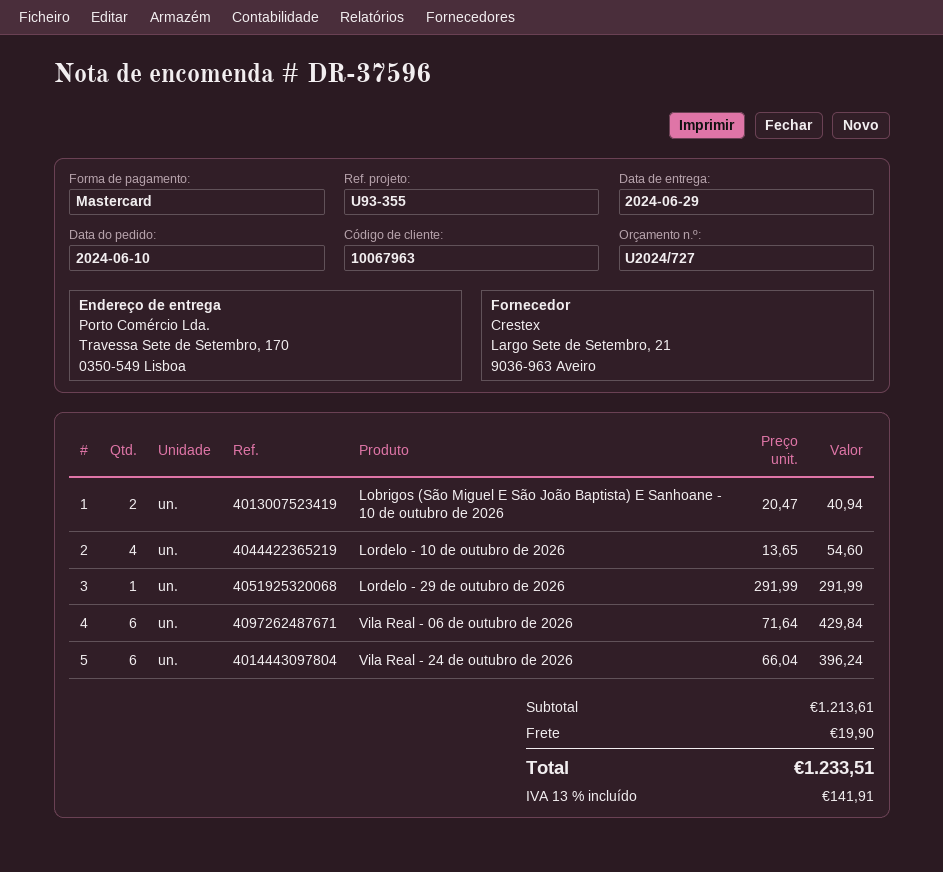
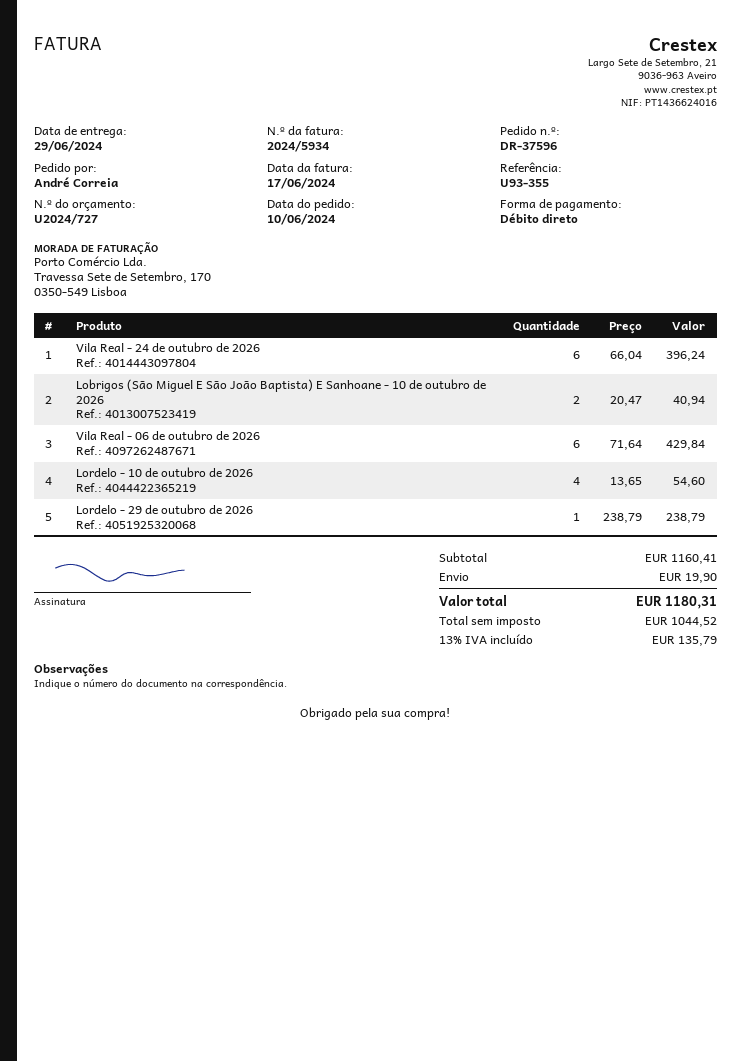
payment method: Mastercard -> direct debit
Lordelo - 29 de outubro de 2026: 1 x 291.99 = 291.99 -> 1 x 238.79 = 238.79
subtotal: 1213.61 -> 1160.41
tax: 13% = 141.91 -> 13% = 135.79
total: 1233.51 -> 1180.31

